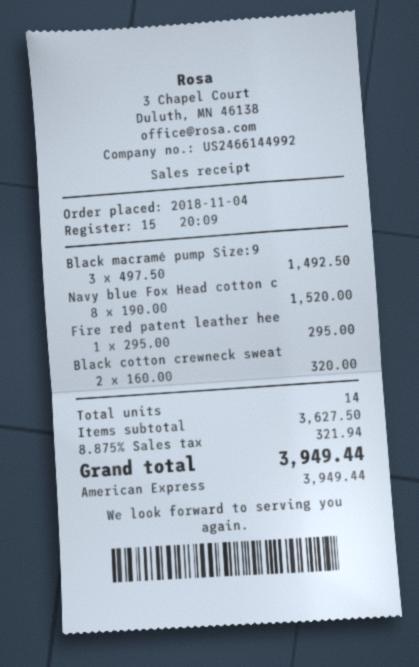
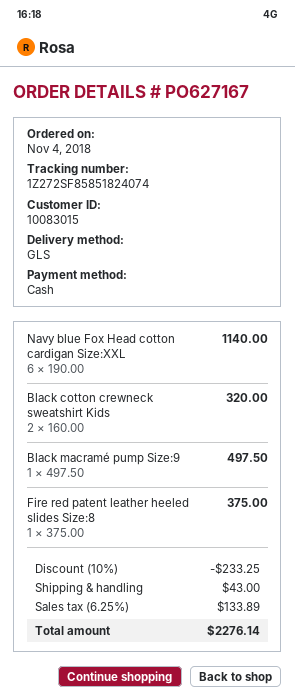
payment method: American Express -> cash
Black macramé pump Size:9: 3 x 497.50 = 1492.50 -> 1 x 497.50 = 497.50
Navy blue Fox Head cotton c: 8 x 190.00 = 1520.00 -> 6 x 190.00 = 1140.00
Fire red patent leather hee: 1 x 295.00 = 295.00 -> 1 x 375.00 = 375.00
discount: none -> 10% = 233.25
shipping: none -> 43.00
tax: 8.875% = 321.94 -> 6.25% = 133.89
total: 3949.44 -> 2276.14

